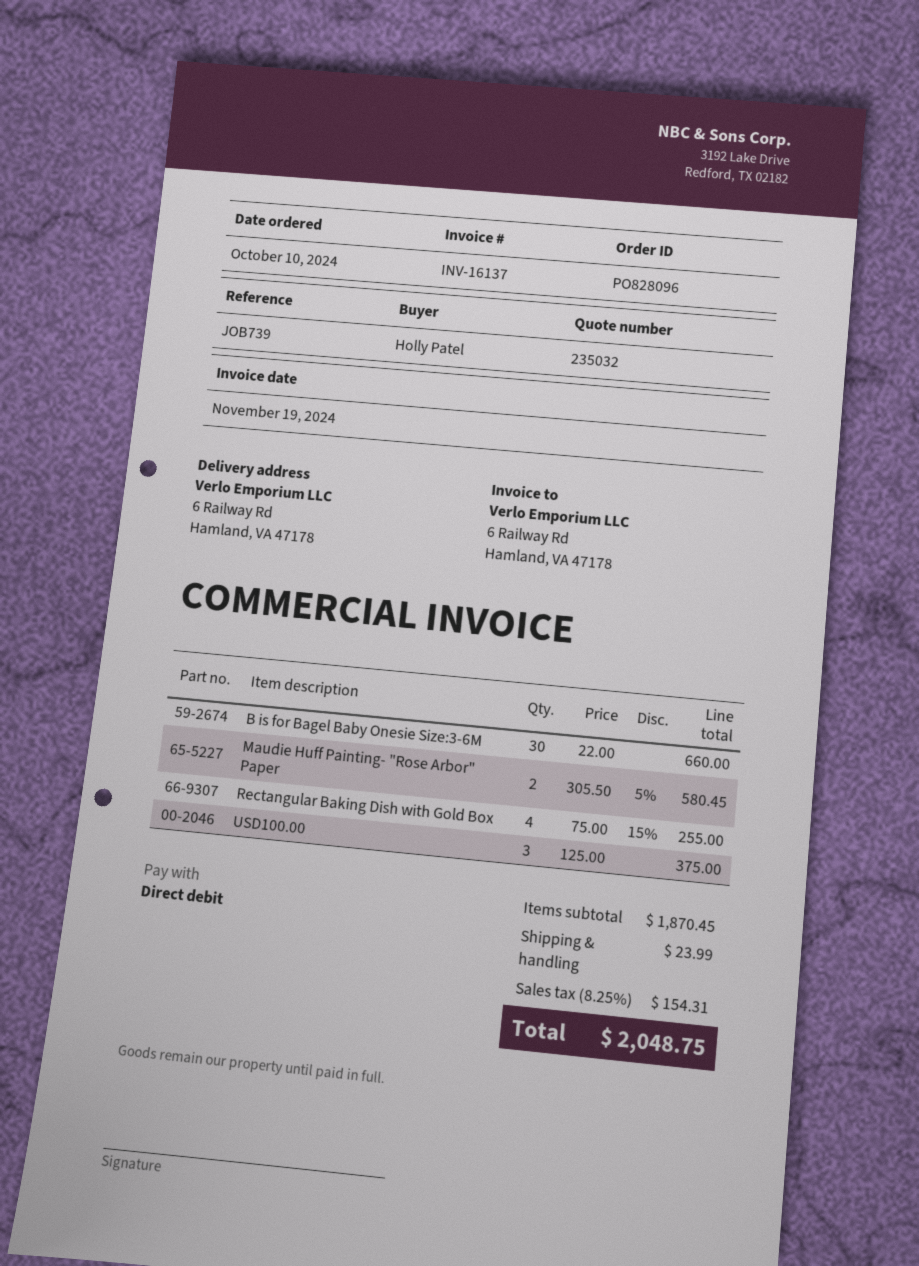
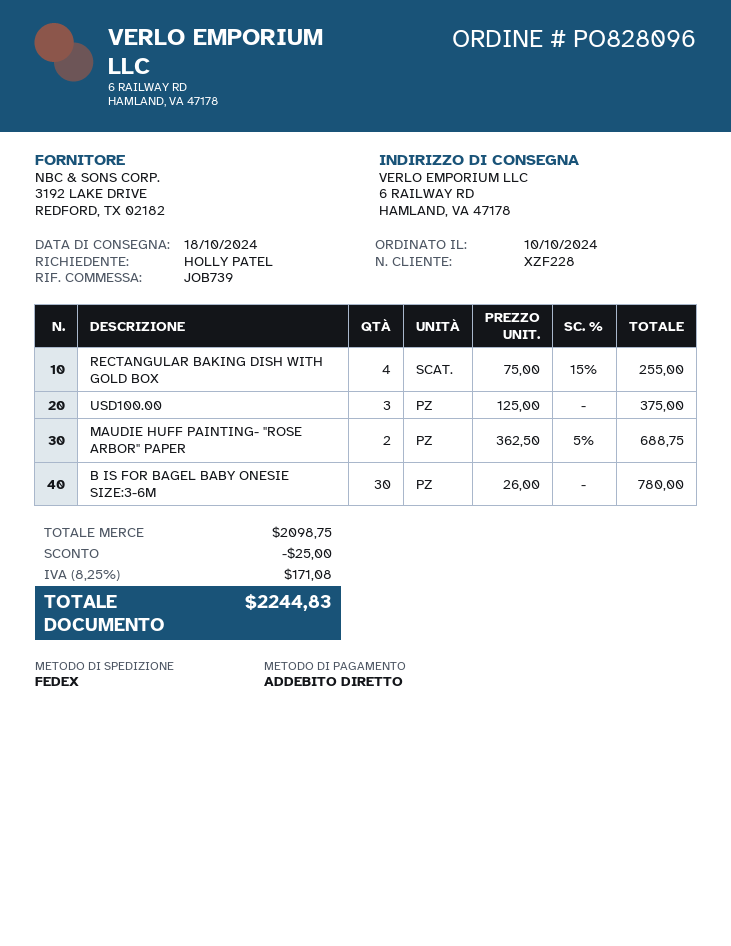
B is for Bagel Baby Onesie Size:3-6M: 30 x 22.00 = 660.00 -> 30 x 26.00 = 780.00
Maudie Huff Painting- "Rose Arbor" Paper: 2 x 305.50 - 5% = 580.45 -> 2 x 362.50 - 5% = 688.75
subtotal: 1870.45 -> 2098.75
discount: none -> 25.00
shipping: 23.99 -> none
tax: 8.25% = 154.31 -> 8.25% = 171.08
total: 2048.75 -> 2244.83

